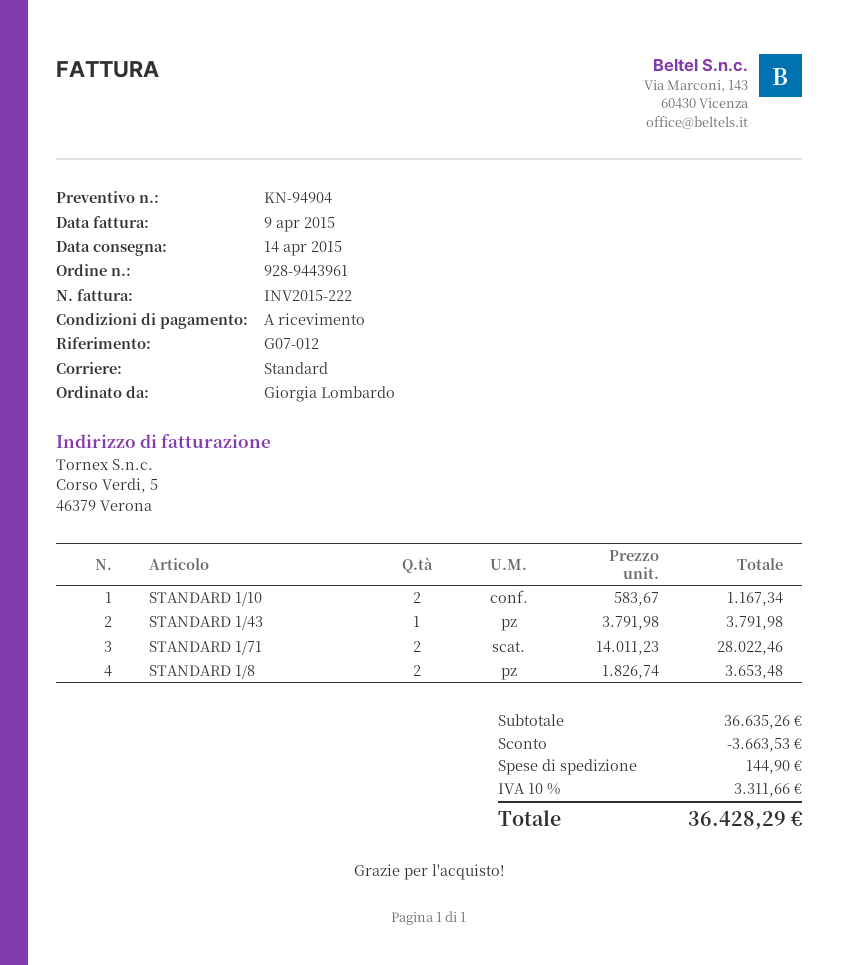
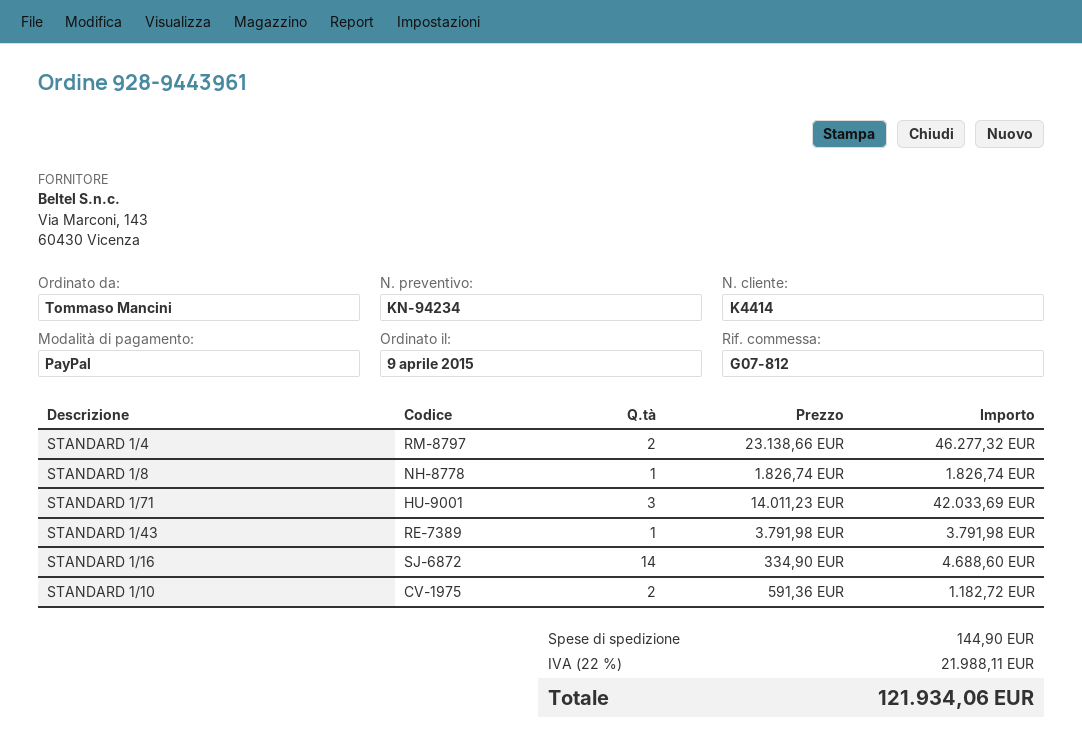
quote number: KN-94904 -> KN-94234
reference: G07-012 -> G07-812
ordered by: Giorgia Lombardo -> Tommaso Mancini
STANDARD 1/10: 2 x 583.67 = 1167.34 -> 2 x 591.36 = 1182.72
STANDARD 1/71: 2 x 14011.23 = 28022.46 -> 3 x 14011.23 = 42033.69
STANDARD 1/8: 2 x 1826.74 = 3653.48 -> 1 x 1826.74 = 1826.74
STANDARD 1/4: none -> 2 x 23138.66 = 46277.32
STANDARD 1/16: none -> 14 x 334.90 = 4688.60
discount: 3663.53 -> none
tax: 10% = 3311.66 -> 22% = 21988.11
total: 36428.29 -> 121934.06

